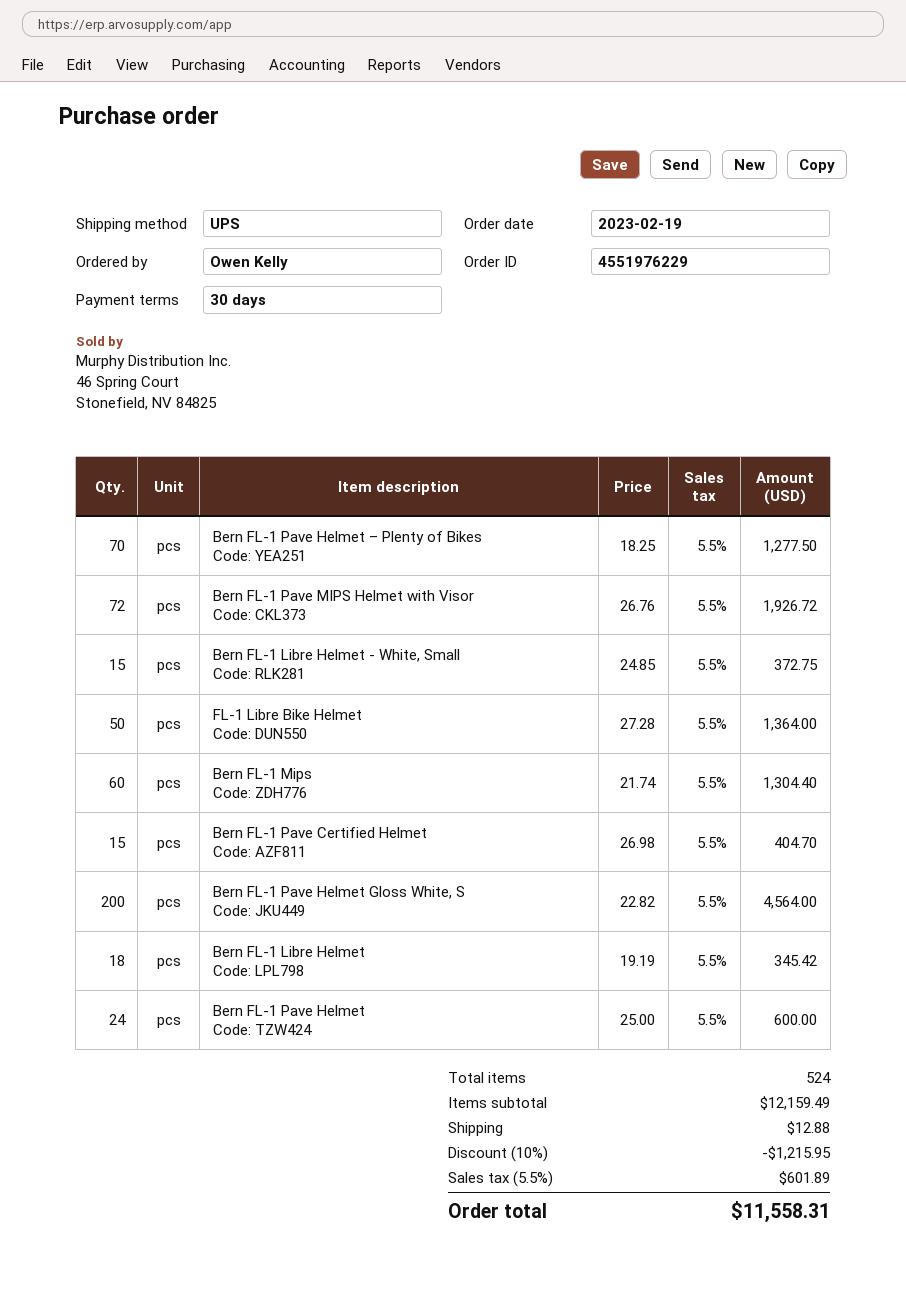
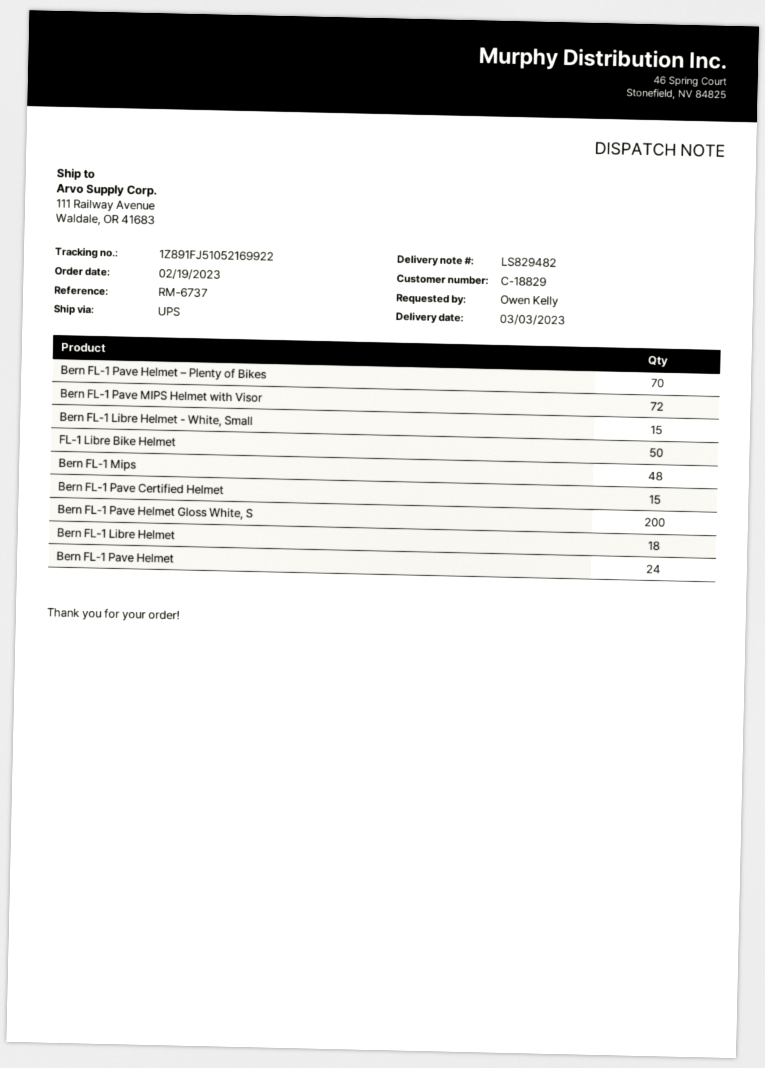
Bern FL-1 Mips: 60 -> 48

